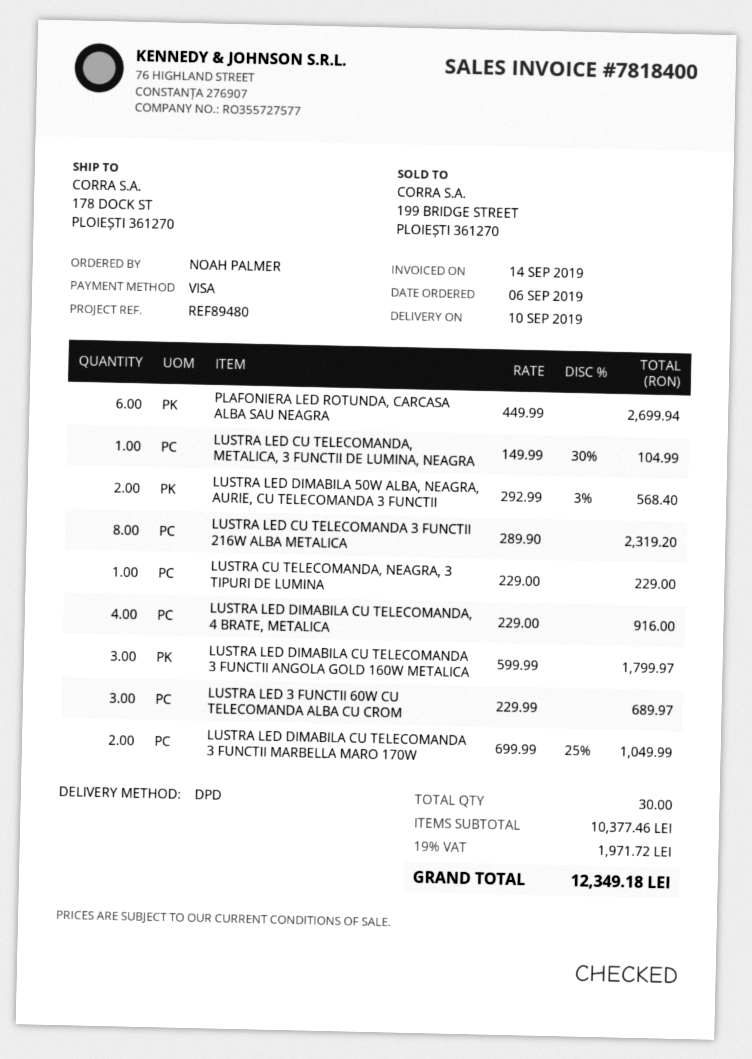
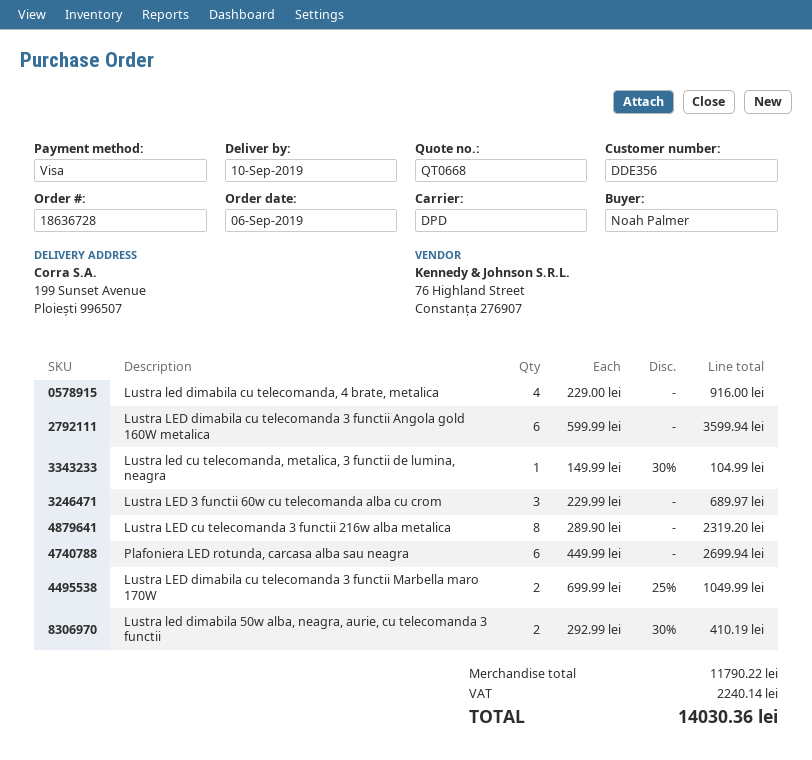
ship to: 178 DOCK ST, PLOIEȘTI 361270 -> 199 Sunset Avenue, Ploiești 996507
LUSTRA LED DIMABILA 50W ALBA, NEAGRA, AURIE, CU TELECOMANDA 3 FUNCTII: 2 x 292.99 - 3% = 568.40 -> 2 x 292.99 - 30% = 410.19
LUSTRA CU TELECOMANDA, NEAGRA, 3 TIPURI DE LUMINA: 1 x 229.00 = 229.00 -> none
LUSTRA LED DIMABILA CU TELECOMANDA 3 FUNCTII ANGOLA GOLD 160W METALICA: 3 x 599.99 = 1799.97 -> 6 x 599.99 = 3599.94
subtotal: 10377.46 -> 11790.22
tax: 1971.72 -> 2240.14
total: 12349.18 -> 14030.36

